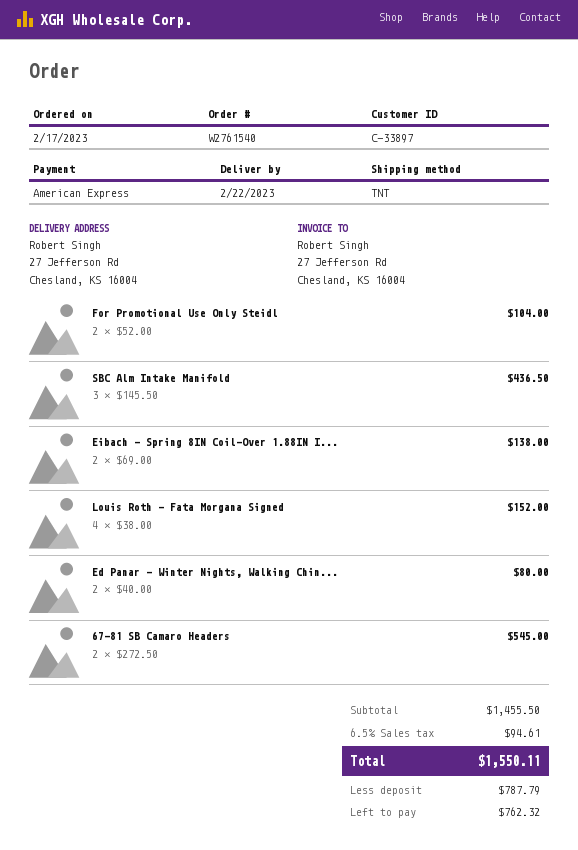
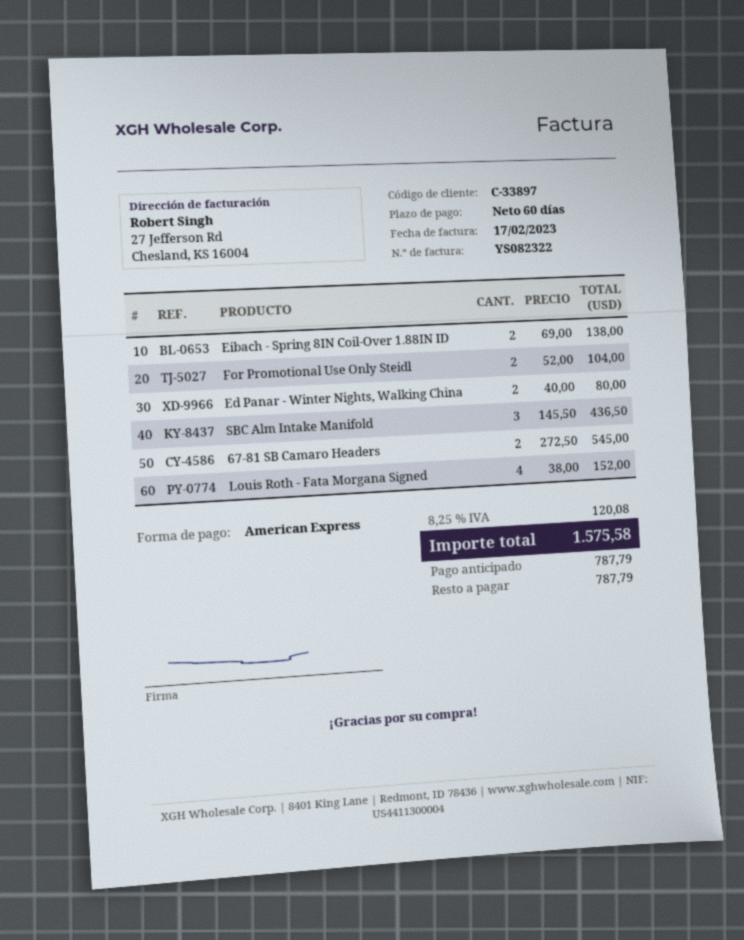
tax: 6.5% = 94.61 -> 8.25% = 120.08
total: 1550.11 -> 1575.58
balance: 762.32 -> 787.79

